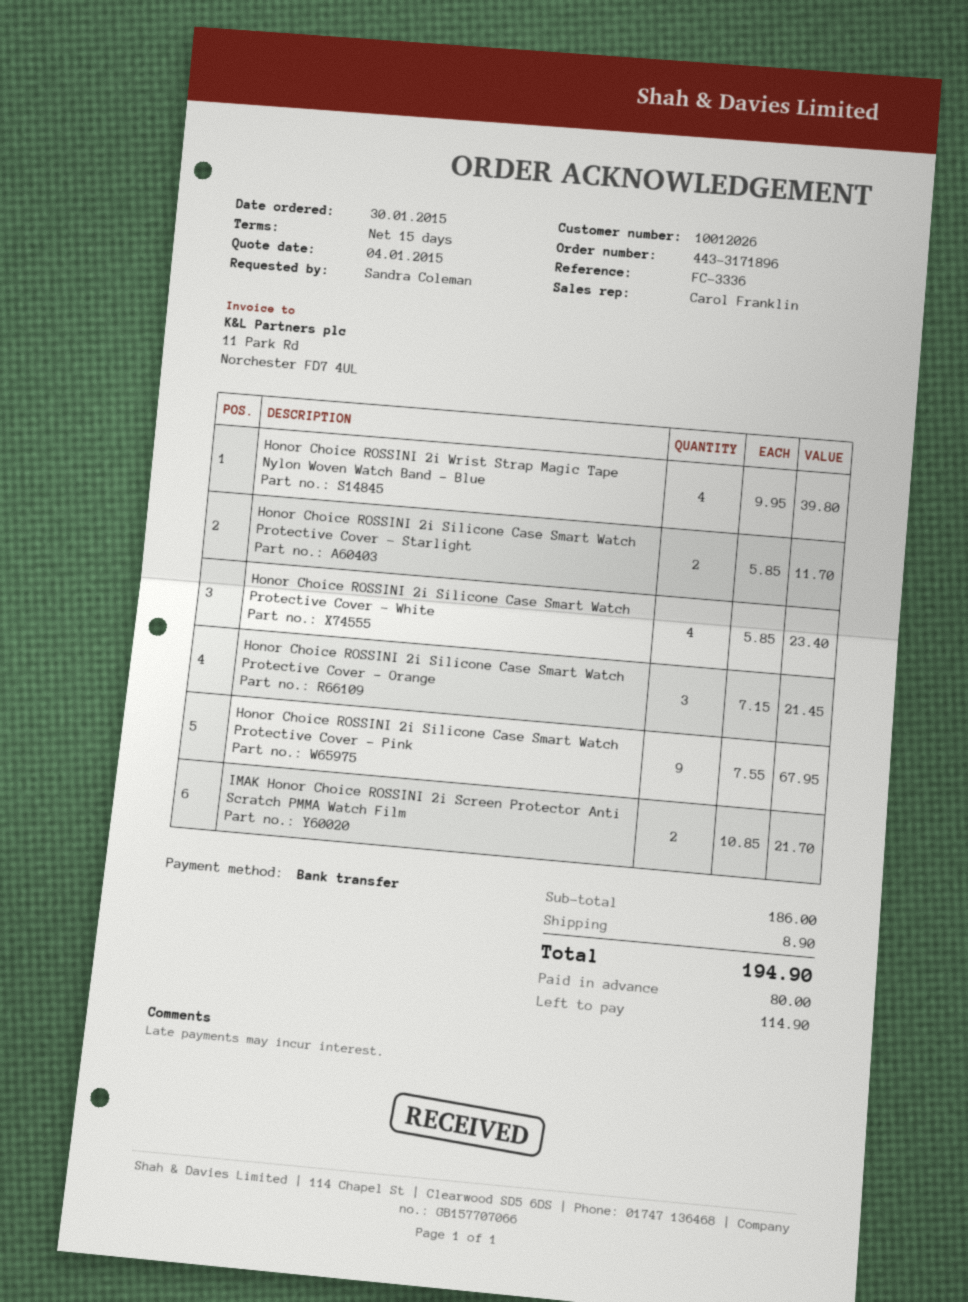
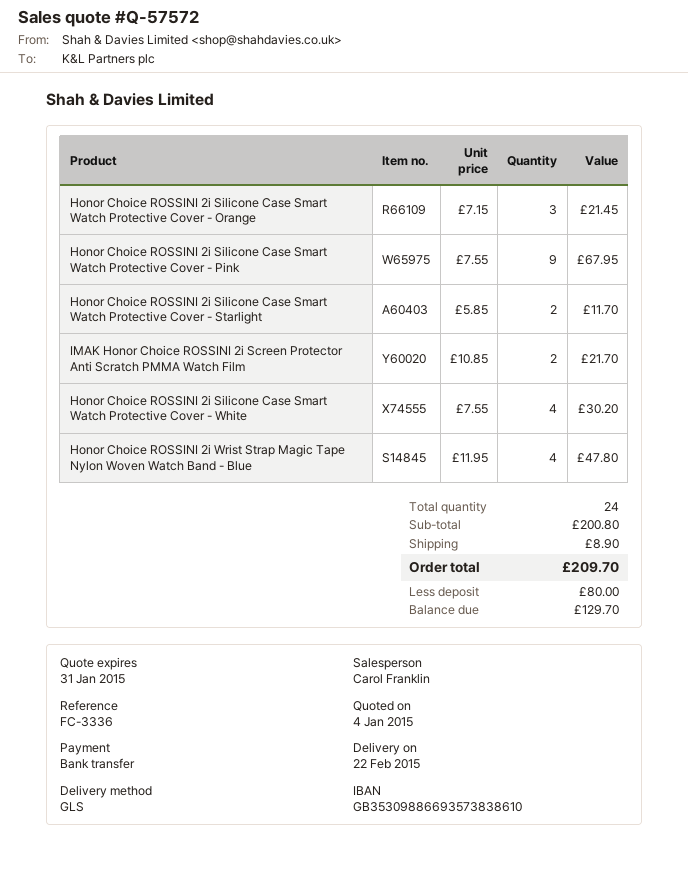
Honor Choice ROSSINI 2i Wrist Strap Magic Tape Nylon Woven Watch Band - Blue: 4 x 9.95 = 39.80 -> 4 x 11.95 = 47.80
Honor Choice ROSSINI 2i Silicone Case Smart Watch Protective Cover - White: 4 x 5.85 = 23.40 -> 4 x 7.55 = 30.20
subtotal: 186.00 -> 200.80
total: 194.90 -> 209.70
balance: 114.90 -> 129.70

